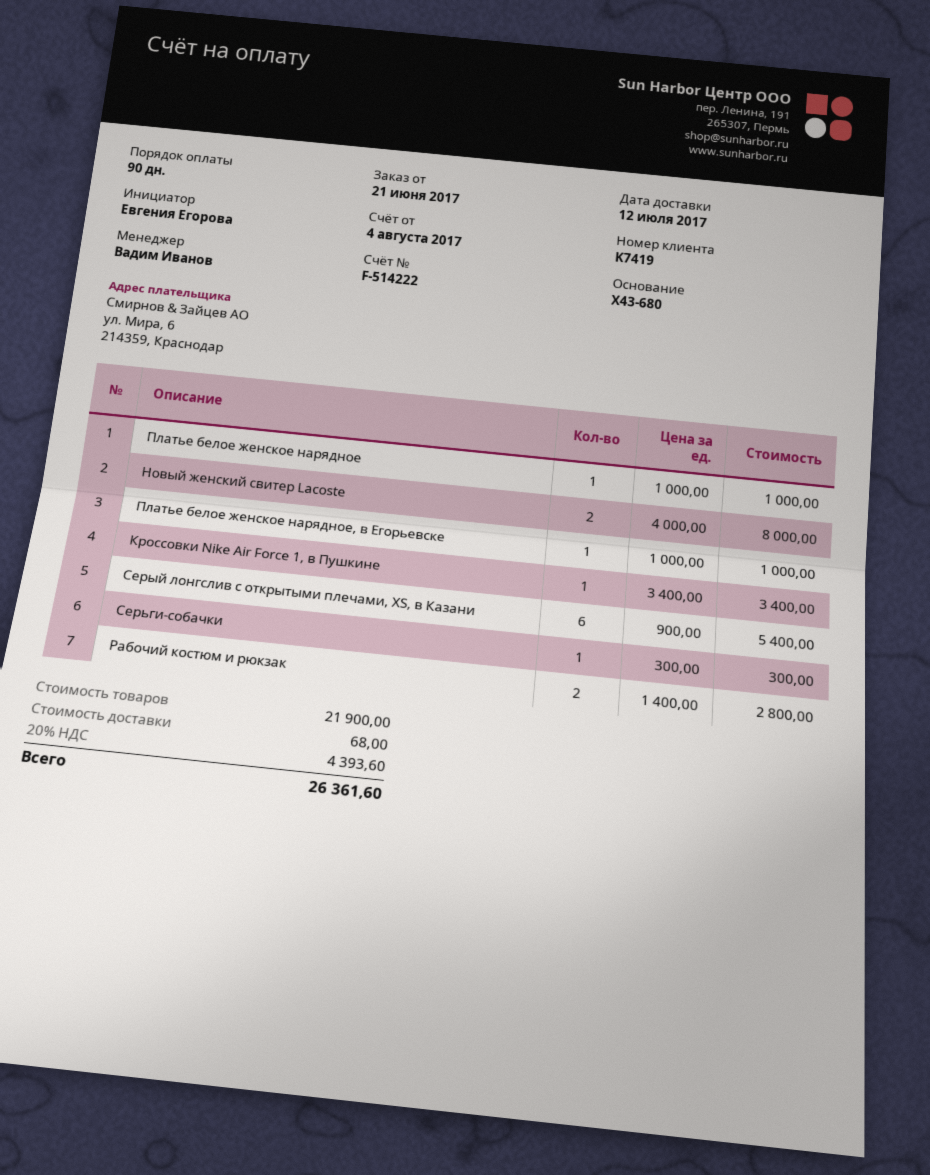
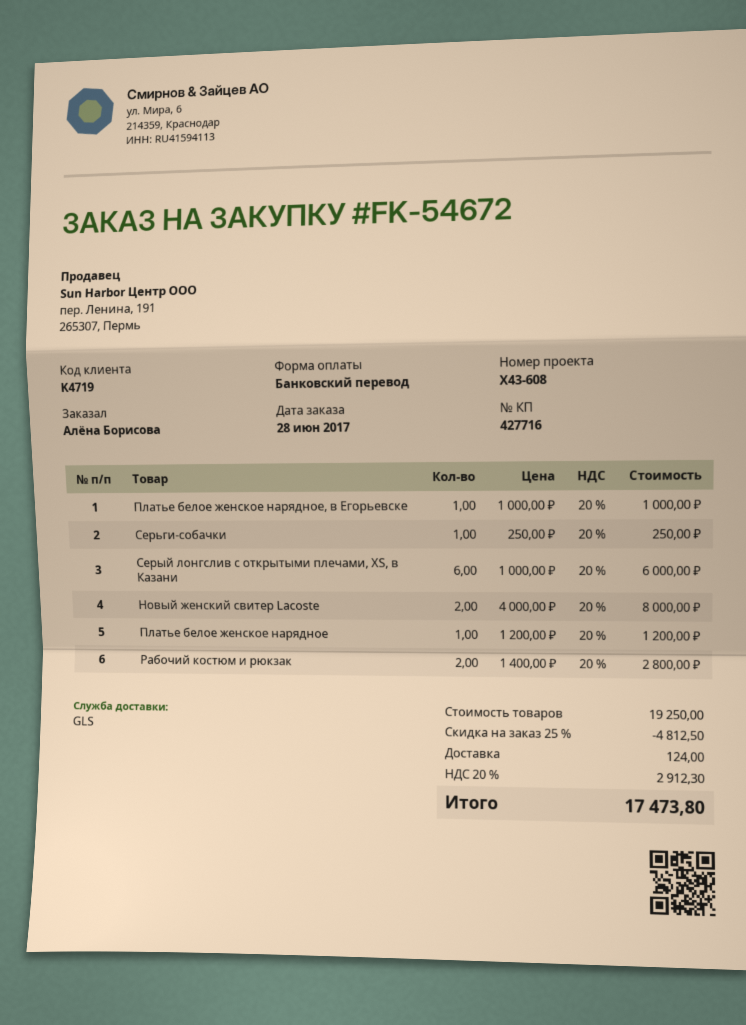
order date: 2017-06-21 -> 2017-06-28
customer number: K7419 -> K4719
reference: X43-680 -> X43-608
ordered by: Евгения Егорова -> Алёна Борисова
Платье белое женское нарядное: 1 x 1000.00 = 1000.00 -> 1 x 1200.00 = 1200.00
Кроссовки Nike Air Force 1, в Пушкине: 1 x 3400.00 = 3400.00 -> none
Серый лонгслив с открытыми плечами, XS, в Казани: 6 x 900.00 = 5400.00 -> 6 x 1000.00 = 6000.00
Серьги-собачки: 1 x 300.00 = 300.00 -> 1 x 250.00 = 250.00
subtotal: 21900.00 -> 19250.00
discount: none -> 25% = 4812.50
shipping: 68.00 -> 124.00
tax: 20% = 4393.60 -> 20% = 2912.30
total: 26361.60 -> 17473.80

